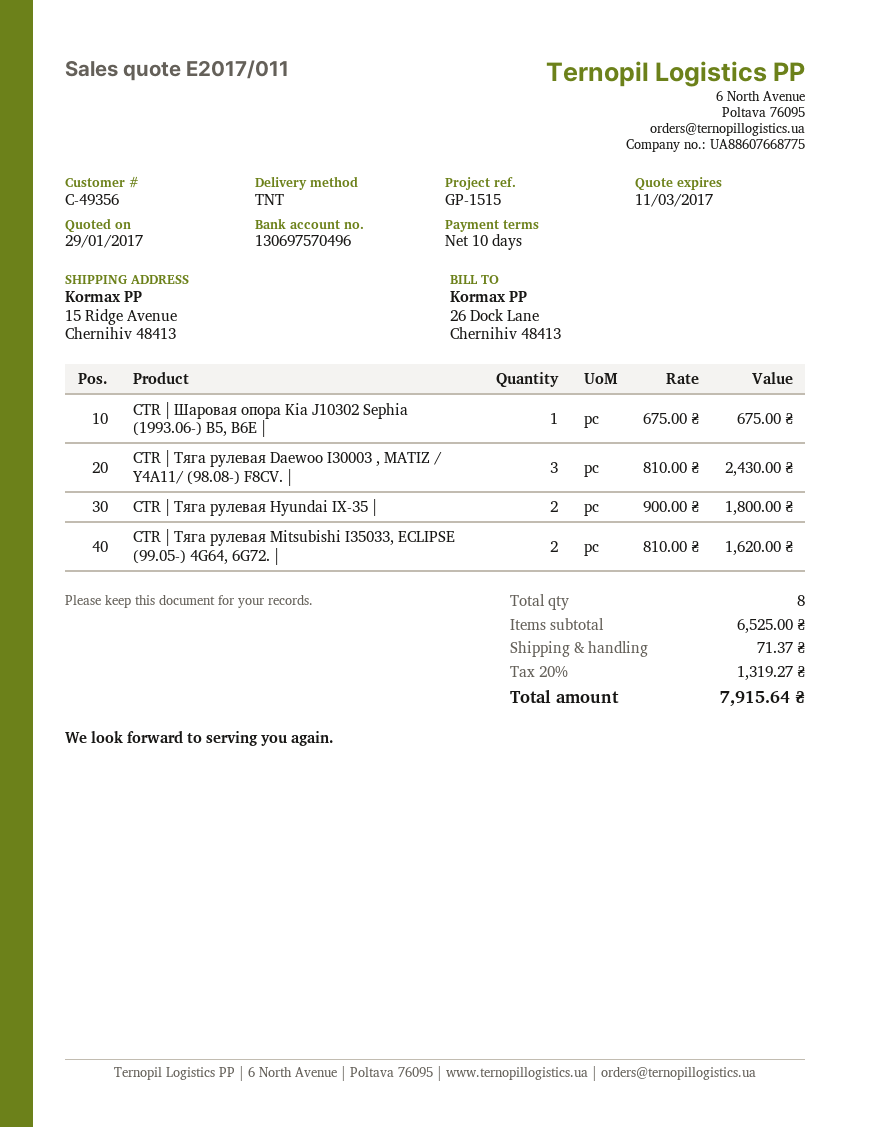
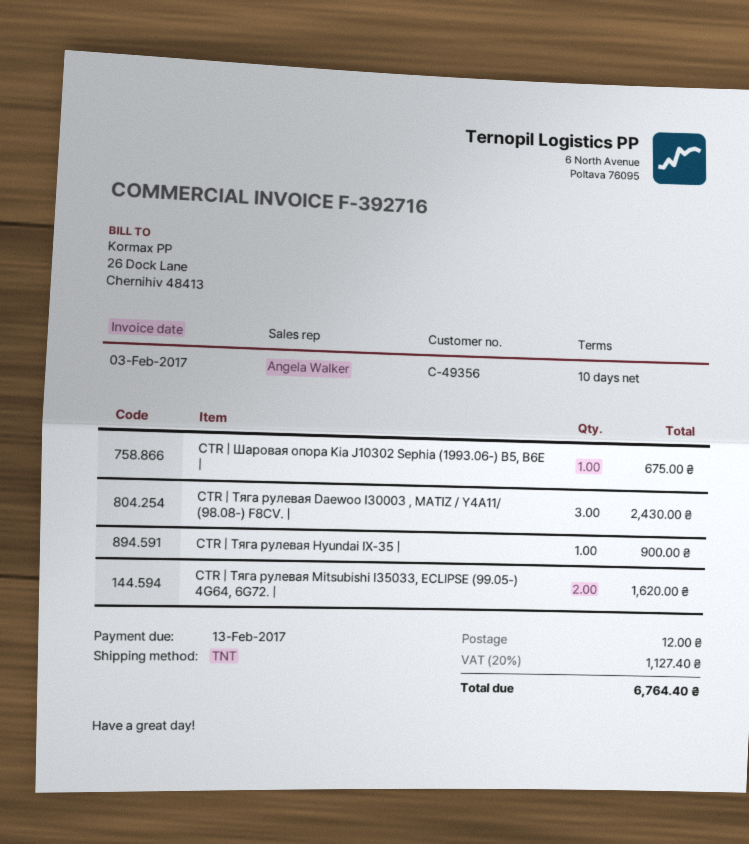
CTR | Тяга рулевая Hyundai IX-35 |: 2 for 1800.00 -> 1 for 900.00
shipping: 71.37 -> 12.00
tax: 20% = 1319.27 -> 20% = 1127.40
total: 7915.64 -> 6764.40

